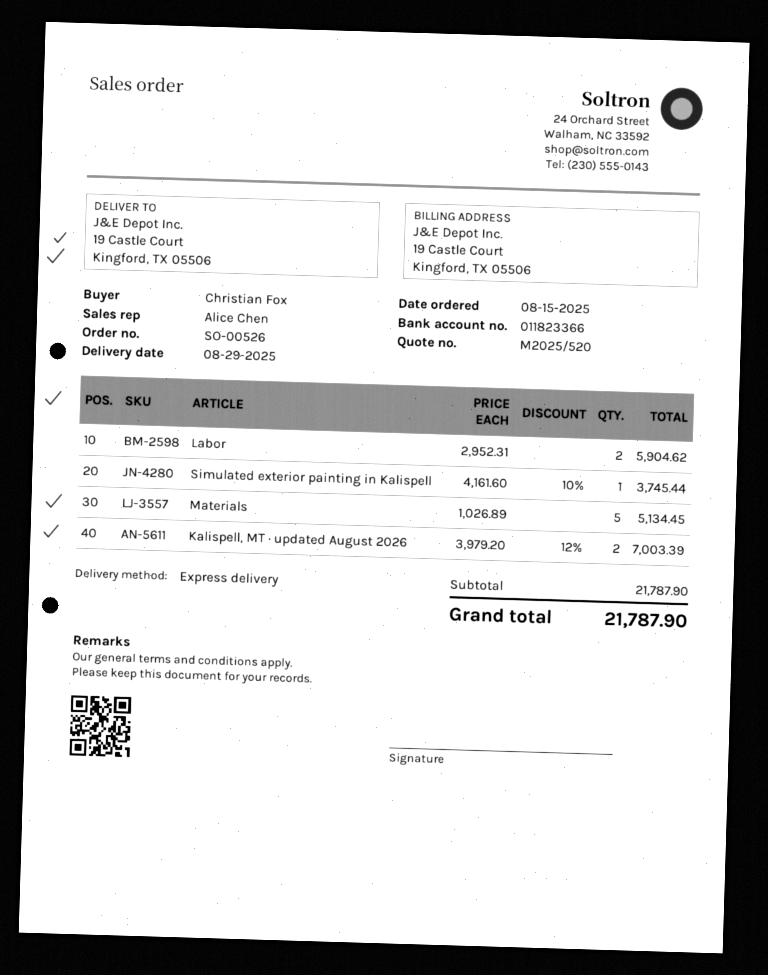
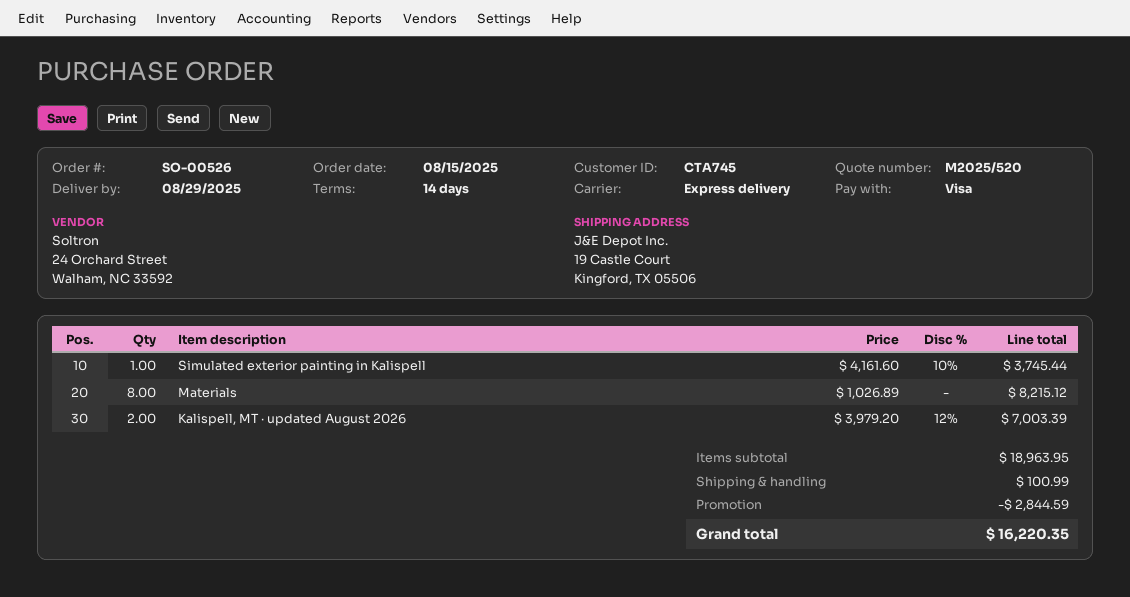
Labor: 2 x 2952.31 = 5904.62 -> none
Materials: 5 x 1026.89 = 5134.45 -> 8 x 1026.89 = 8215.12
subtotal: 21787.90 -> 18963.95
discount: none -> 2844.59
shipping: none -> 100.99
total: 21787.90 -> 16220.35

